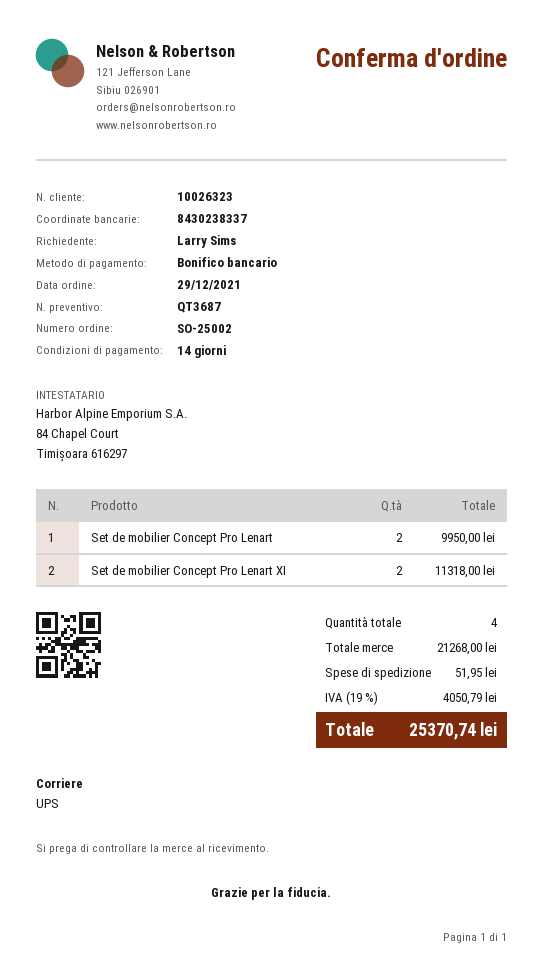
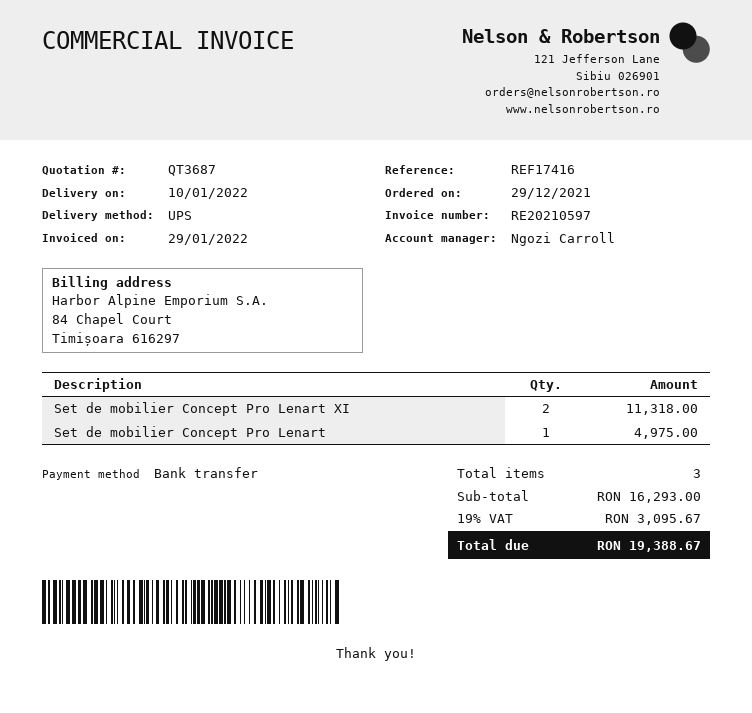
Set de mobilier Concept Pro Lenart: 2 for 9950.00 -> 1 for 4975.00
total quantity: 4 -> 3
subtotal: 21268.00 -> 16293.00
shipping: 51.95 -> none
tax: 19% = 4050.79 -> 19% = 3095.67
total: 25370.74 -> 19388.67

